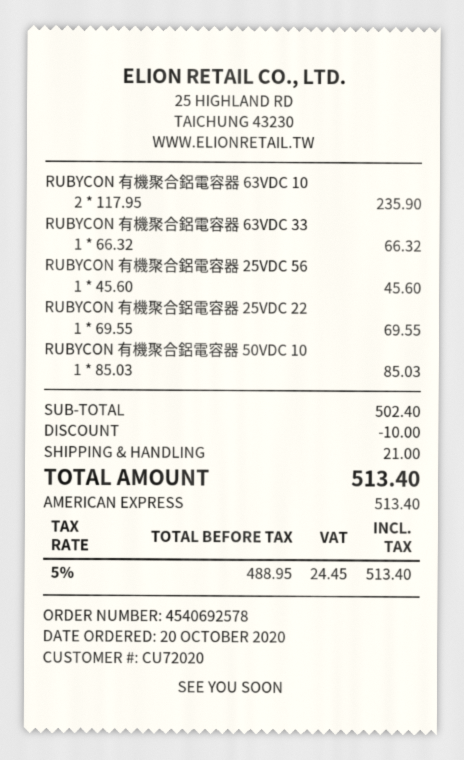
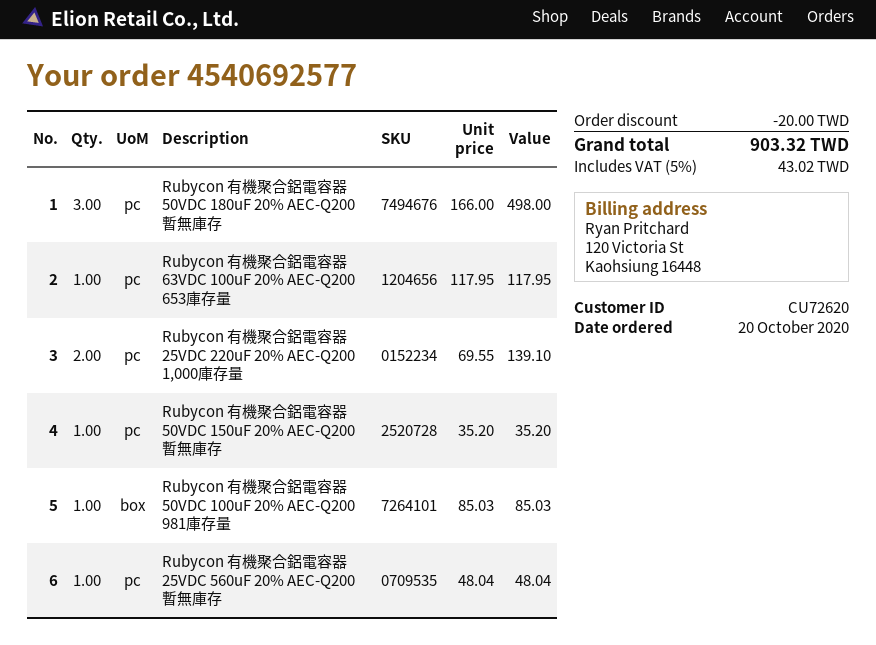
order number: 4540692578 -> 4540692577
customer number: CU72020 -> CU72620
RUBYCON 有機聚合鋁電容器 63VDC 10: 2 x 117.95 = 235.90 -> 1 x 117.95 = 117.95
RUBYCON 有機聚合鋁電容器 63VDC 33: 1 x 66.32 = 66.32 -> none
RUBYCON 有機聚合鋁電容器 25VDC 56: 1 x 45.60 = 45.60 -> 1 x 48.04 = 48.04
RUBYCON 有機聚合鋁電容器 25VDC 22: 1 x 69.55 = 69.55 -> 2 x 69.55 = 139.10
Rubycon 有機聚合鋁電容器 50VDC 180uF 20% AEC-Q200 暫無庫存: none -> 3 x 166.00 = 498.00
Rubycon 有機聚合鋁電容器 50VDC 150uF 20% AEC-Q200 暫無庫存: none -> 1 x 35.20 = 35.20
discount: 10.00 -> 20.00
shipping: 21.00 -> none
tax: 5% = 24.45 -> 5% = 43.02
total: 513.40 -> 903.32

